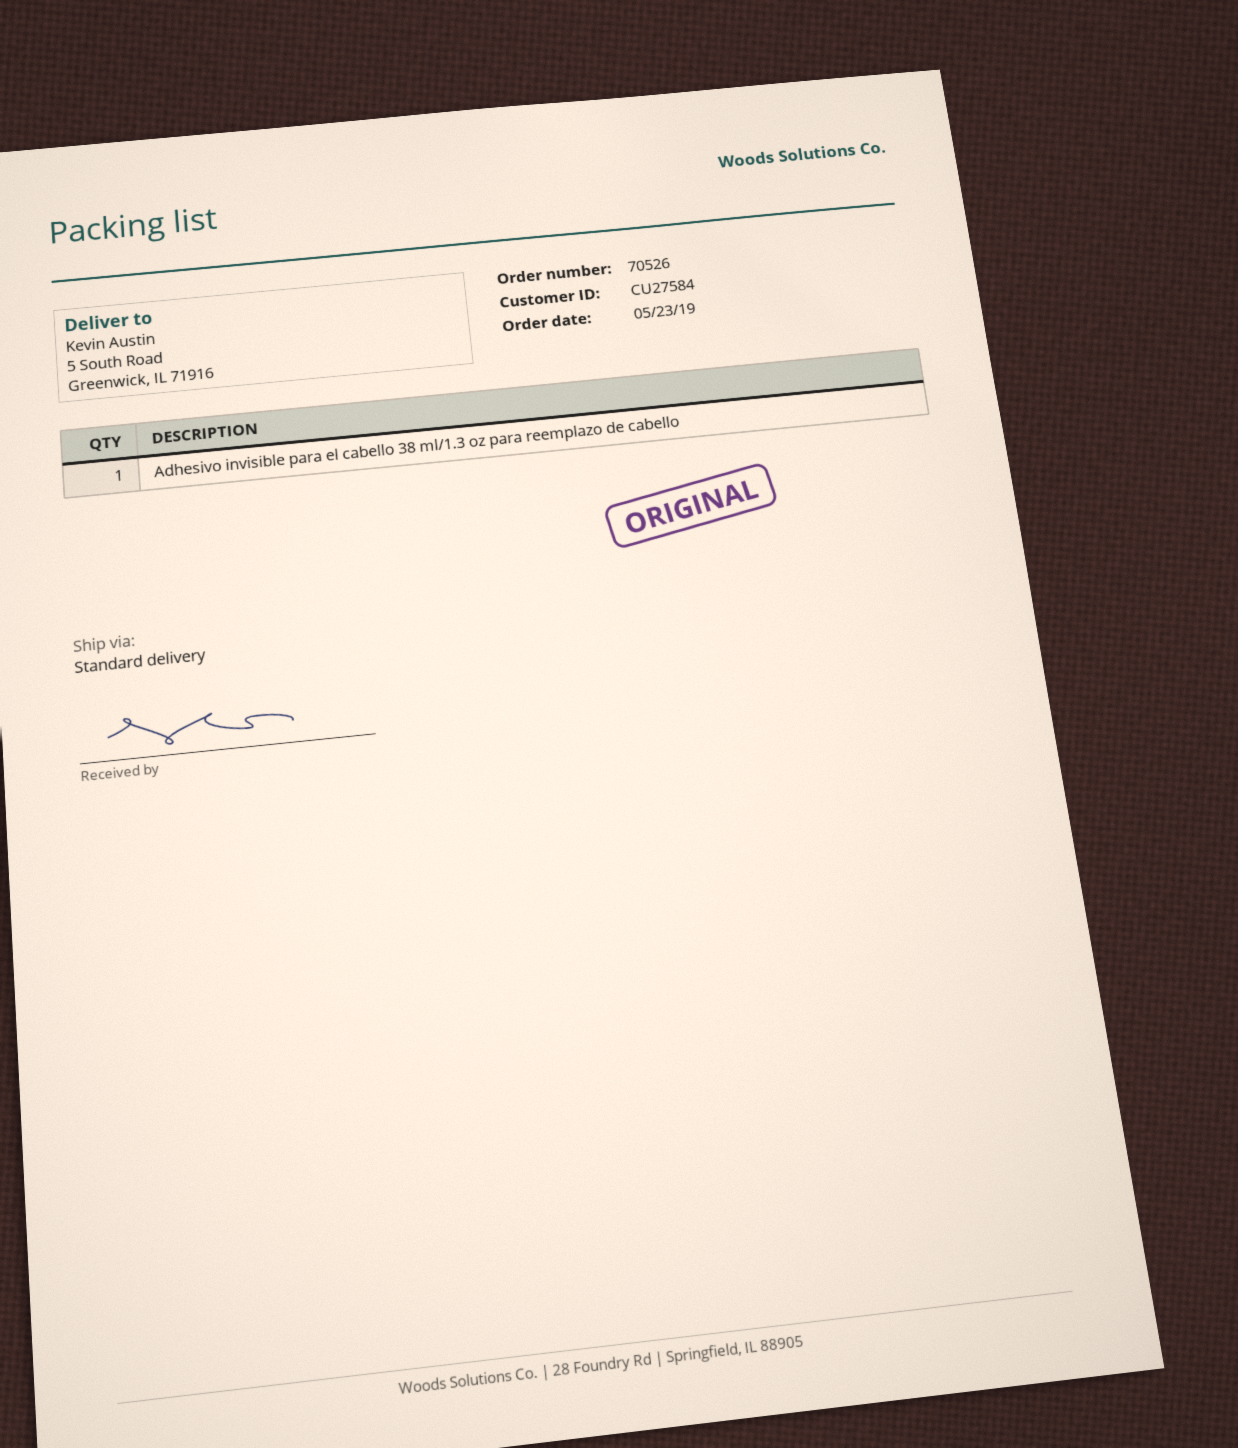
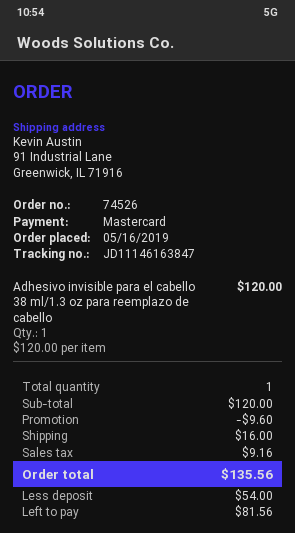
order number: 70526 -> 74526
order date: 2019-05-23 -> 2019-05-16
ship to: 5 South Road, Greenwick, IL 71916 -> 91 Industrial Lane, Greenwick, IL 71916

